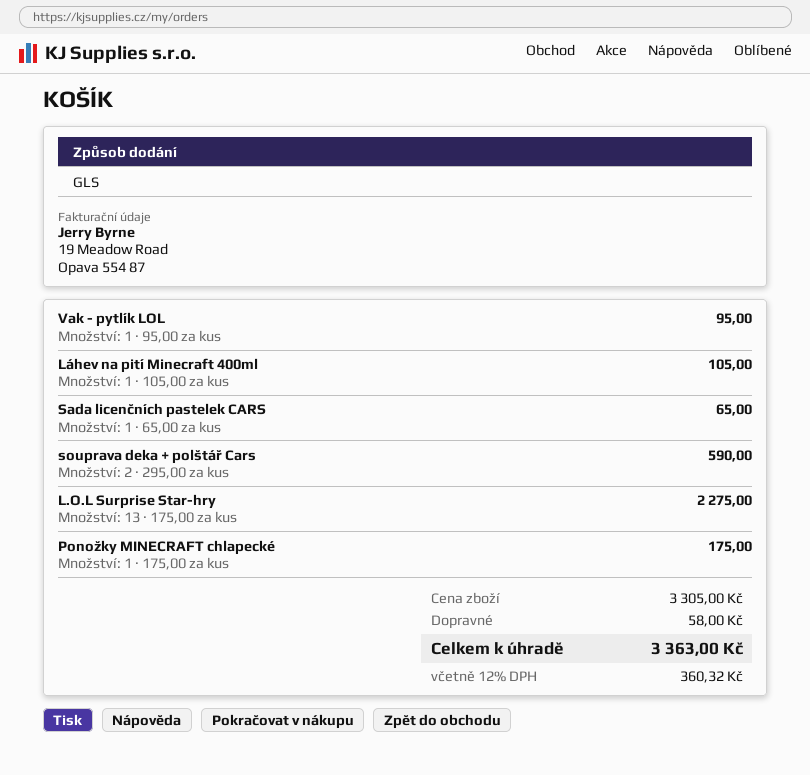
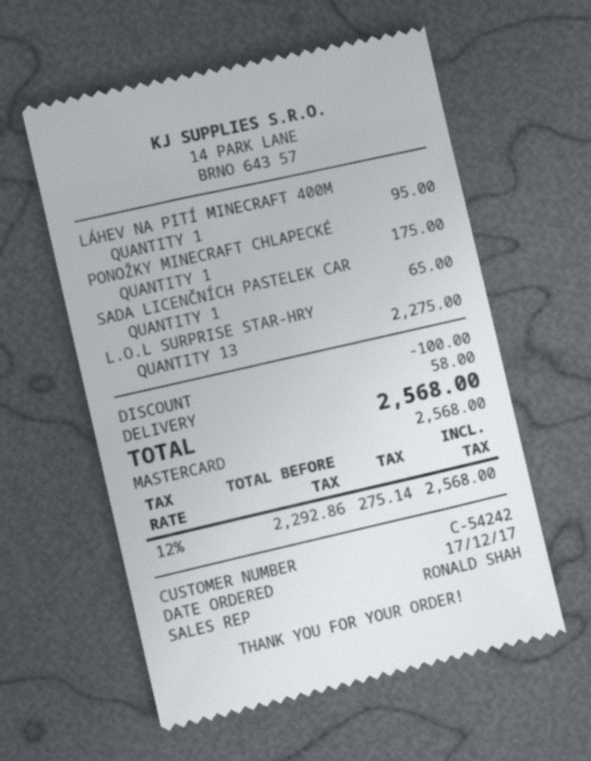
Vak - pytlík LOL: 1 for 95.00 -> none
Láhev na pití Minecraft 400ml: 1 for 105.00 -> 1 for 95.00
souprava deka + polštář Cars: 2 for 590.00 -> none
discount: none -> 100.00
tax: 12% = 360.32 -> 12% = 275.14
total: 3363.00 -> 2568.00

